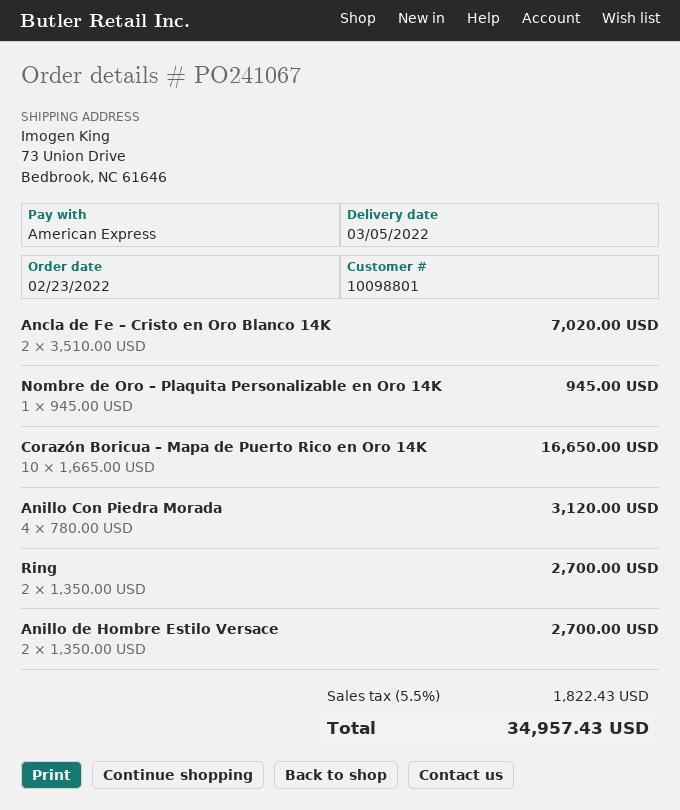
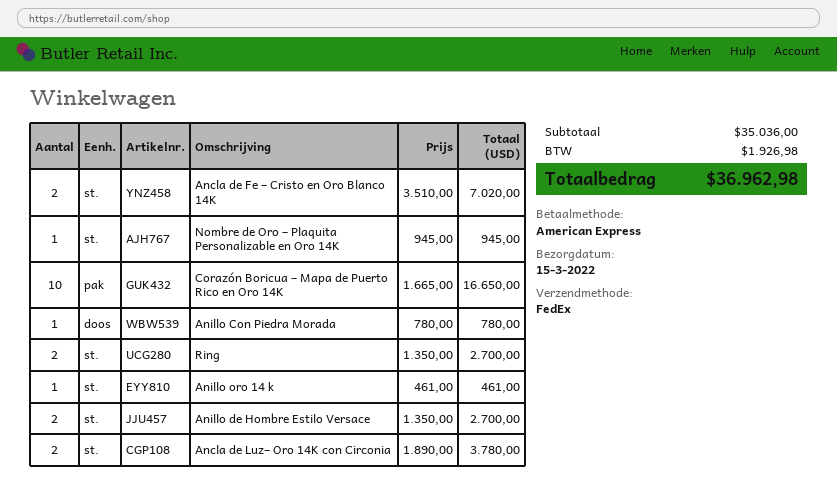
delivery date: 2022-03-05 -> 2022-03-15
Anillo Con Piedra Morada: 4 x 780.00 = 3120.00 -> 1 x 780.00 = 780.00
Anillo oro 14 k: none -> 1 x 461.00 = 461.00
Ancla de Luz– Oro 14K con Circonia: none -> 2 x 1890.00 = 3780.00
tax: 1822.43 -> 1926.98
total: 34957.43 -> 36962.98

